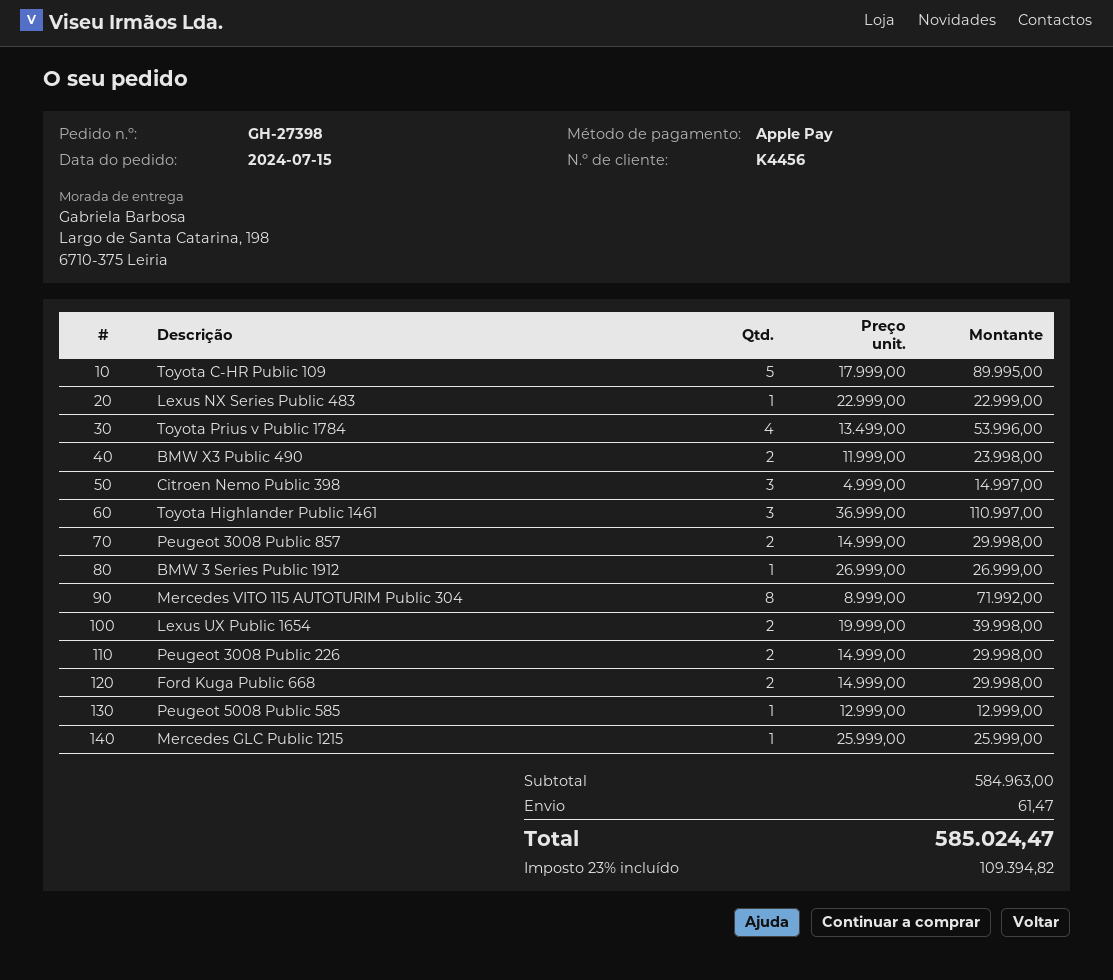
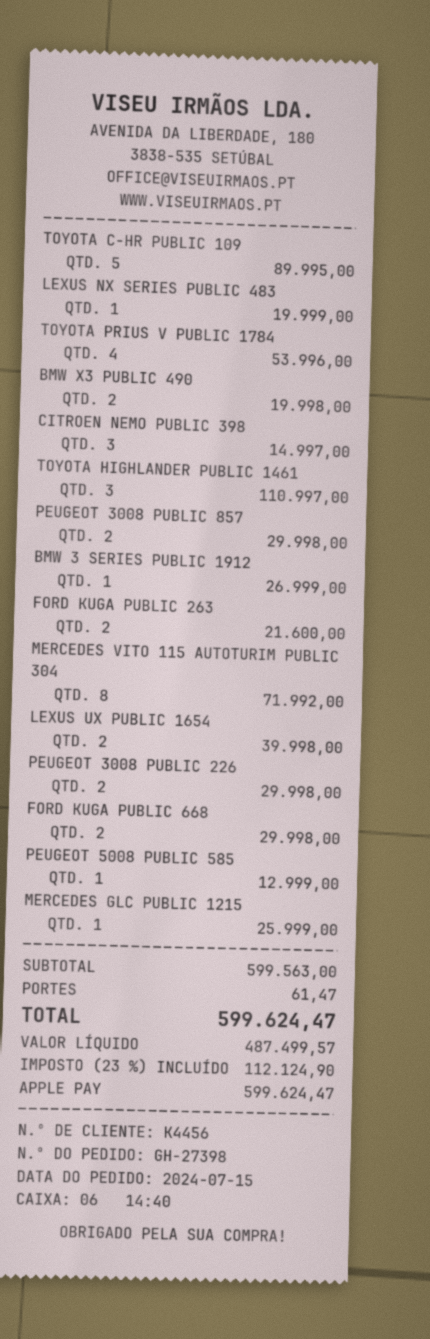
Lexus NX Series Public 483: 1 for 22999.00 -> 1 for 19999.00
BMW X3 Public 490: 2 for 23998.00 -> 2 for 19998.00
FORD KUGA PUBLIC 263: none -> 2 for 21600.00
subtotal: 584963.00 -> 599563.00
tax: 23% = 109394.82 -> 23% = 112124.90
total: 585024.47 -> 599624.47

